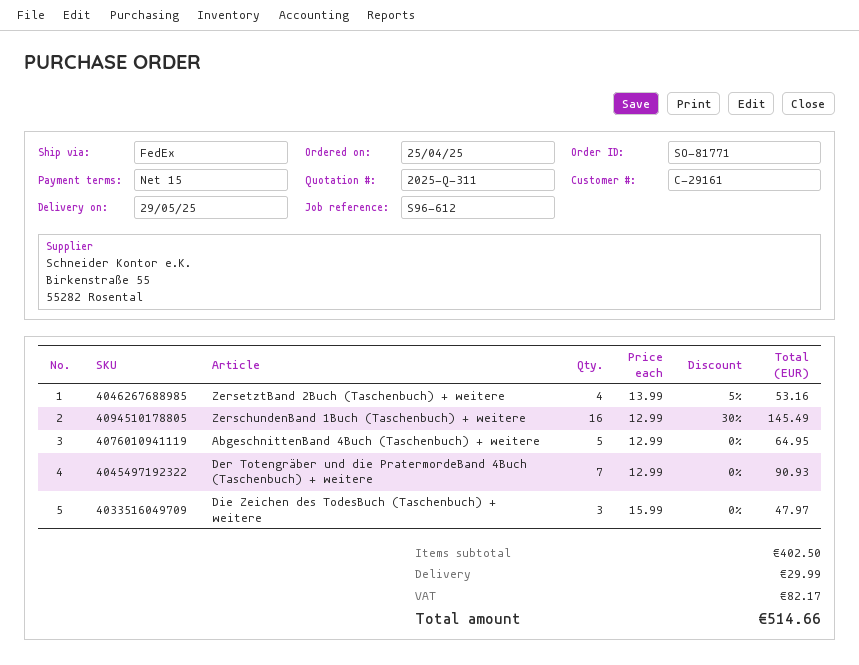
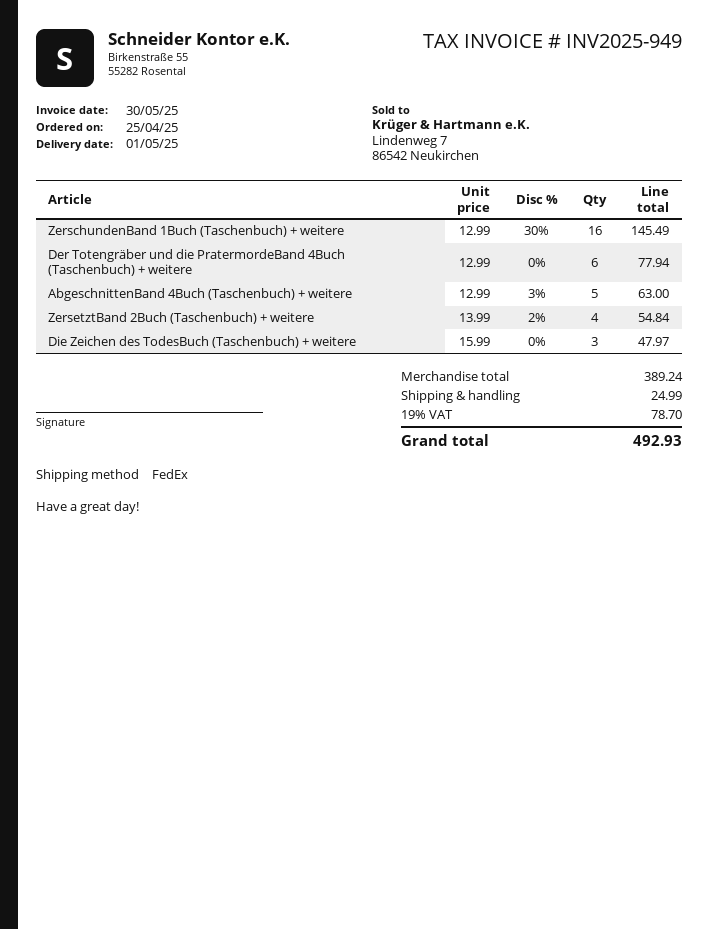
delivery date: 2025-05-29 -> 2025-05-01
ZersetztBand 2Buch (Taschenbuch) + weitere: 4 x 13.99 - 5% = 53.16 -> 4 x 13.99 - 2% = 54.84
AbgeschnittenBand 4Buch (Taschenbuch) + weitere: 5 x 12.99 = 64.95 -> 5 x 12.99 - 3% = 63.00
Der Totengräber und die PratermordeBand 4Buch (Taschenbuch) + weitere: 7 x 12.99 = 90.93 -> 6 x 12.99 = 77.94
subtotal: 402.50 -> 389.24
shipping: 29.99 -> 24.99
tax: 82.17 -> 78.70
total: 514.66 -> 492.93

